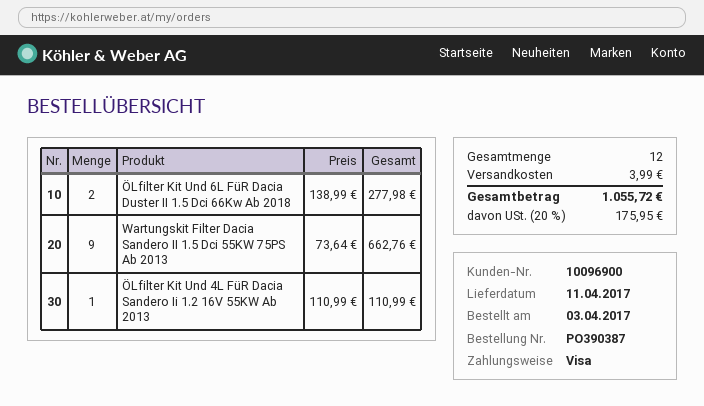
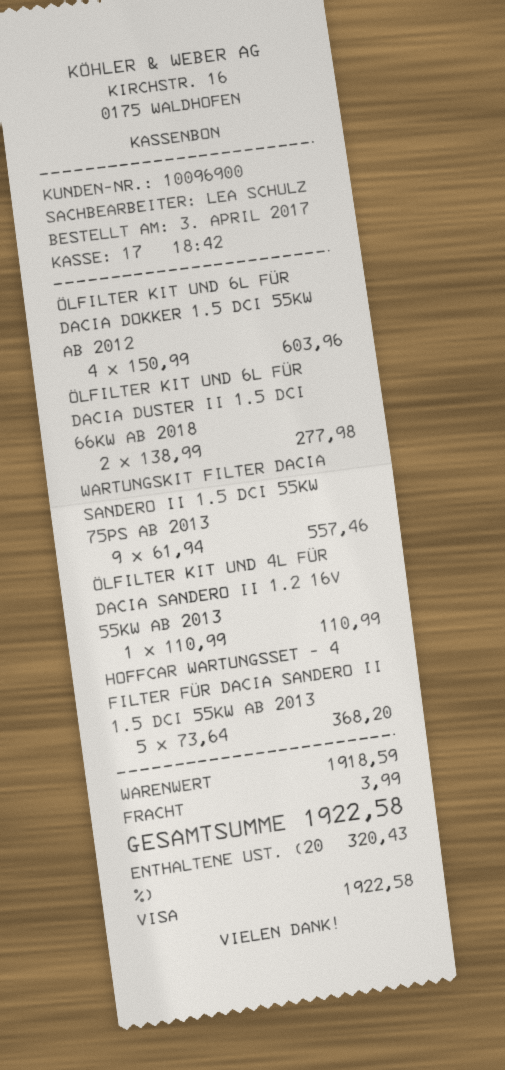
Wartungskit Filter Dacia Sandero II 1.5 Dci 55KW 75PS Ab 2013: 9 x 73.64 = 662.76 -> 9 x 61.94 = 557.46
ÖLFILTER KIT UND 6L FÜR DACIA DOKKER 1.5 DCI 55KW AB 2012: none -> 4 x 150.99 = 603.96
HOFFCAR WARTUNGSSET - 4 FILTER FÜR DACIA SANDERO II 1.5 DCI 55KW AB 2013: none -> 5 x 73.64 = 368.20
tax: 20% = 175.95 -> 20% = 320.43
total: 1055.72 -> 1922.58

